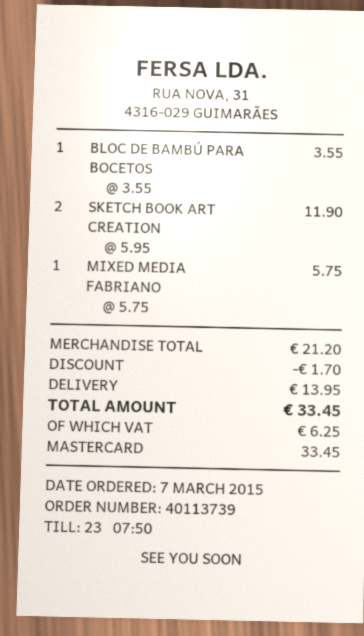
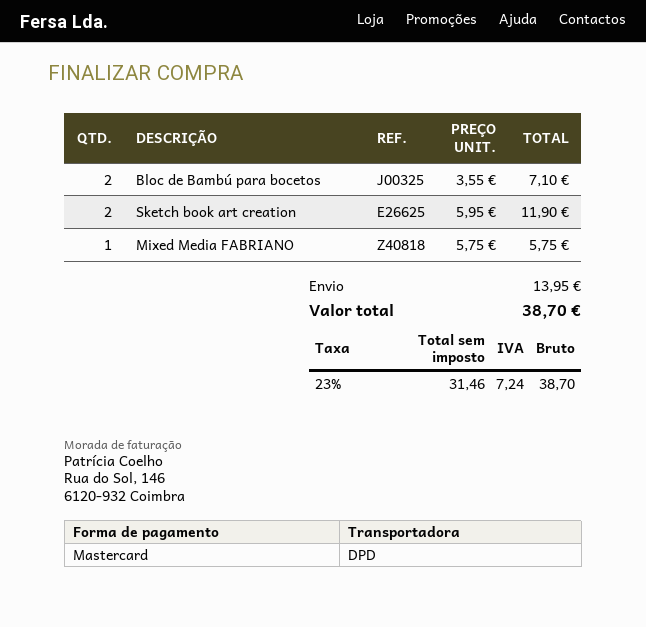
BLOC DE BAMBÚ PARA BOCETOS: 1 x 3.55 = 3.55 -> 2 x 3.55 = 7.10
discount: 1.70 -> none
tax: 6.25 -> 7.24
total: 33.45 -> 38.70

